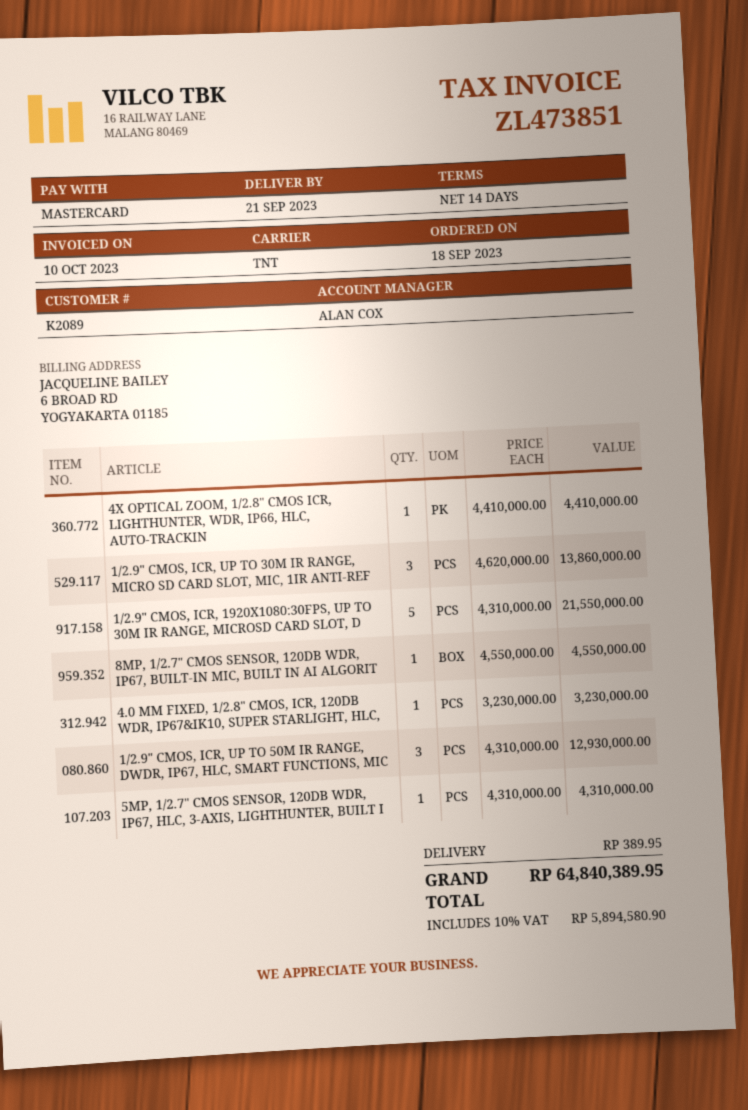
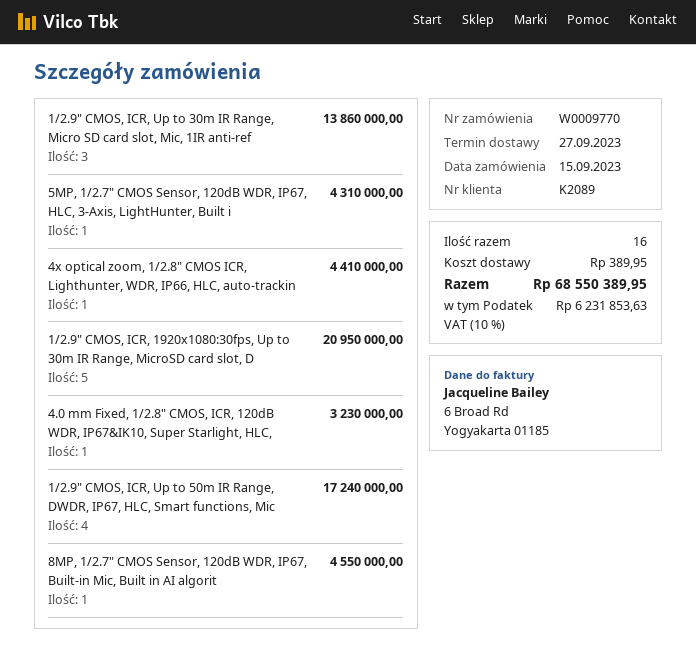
order date: 2023-09-18 -> 2023-09-15
delivery date: 2023-09-21 -> 2023-09-27
1/2.9" CMOS, ICR, 1920X1080:30FPS, UP TO 30M IR RANGE, MICROSD CARD SLOT, D: 5 for 21550000.00 -> 5 for 20950000.00
1/2.9" CMOS, ICR, UP TO 50M IR RANGE, DWDR, IP67, HLC, SMART FUNCTIONS, MIC: 3 for 12930000.00 -> 4 for 17240000.00
tax: 10% = 5894580.90 -> 10% = 6231853.63
total: 64840389.95 -> 68550389.95

